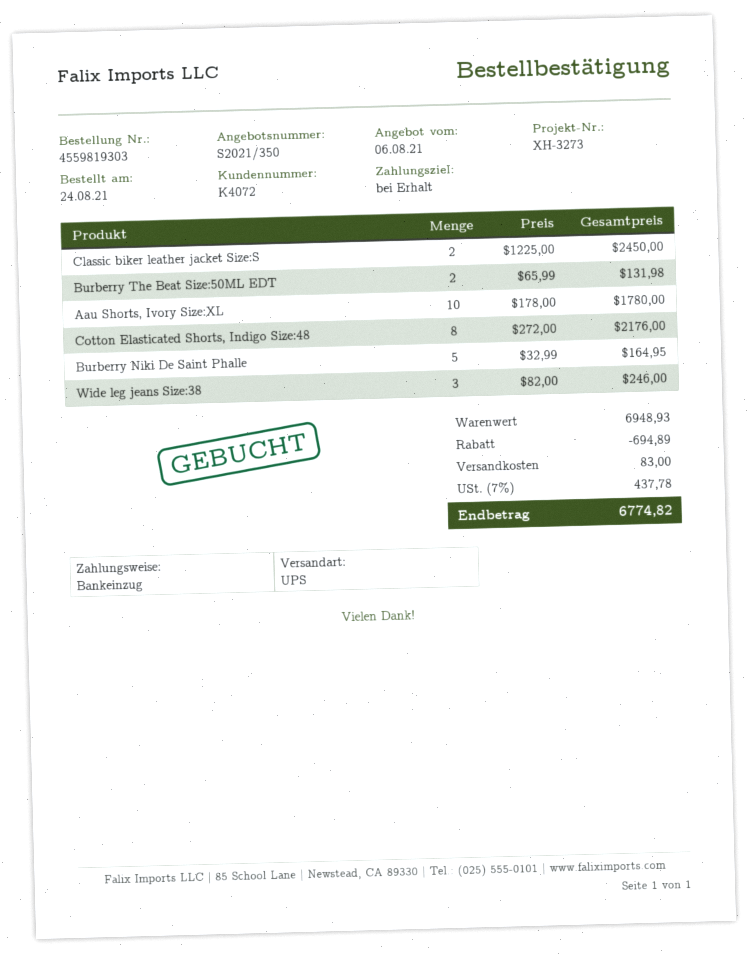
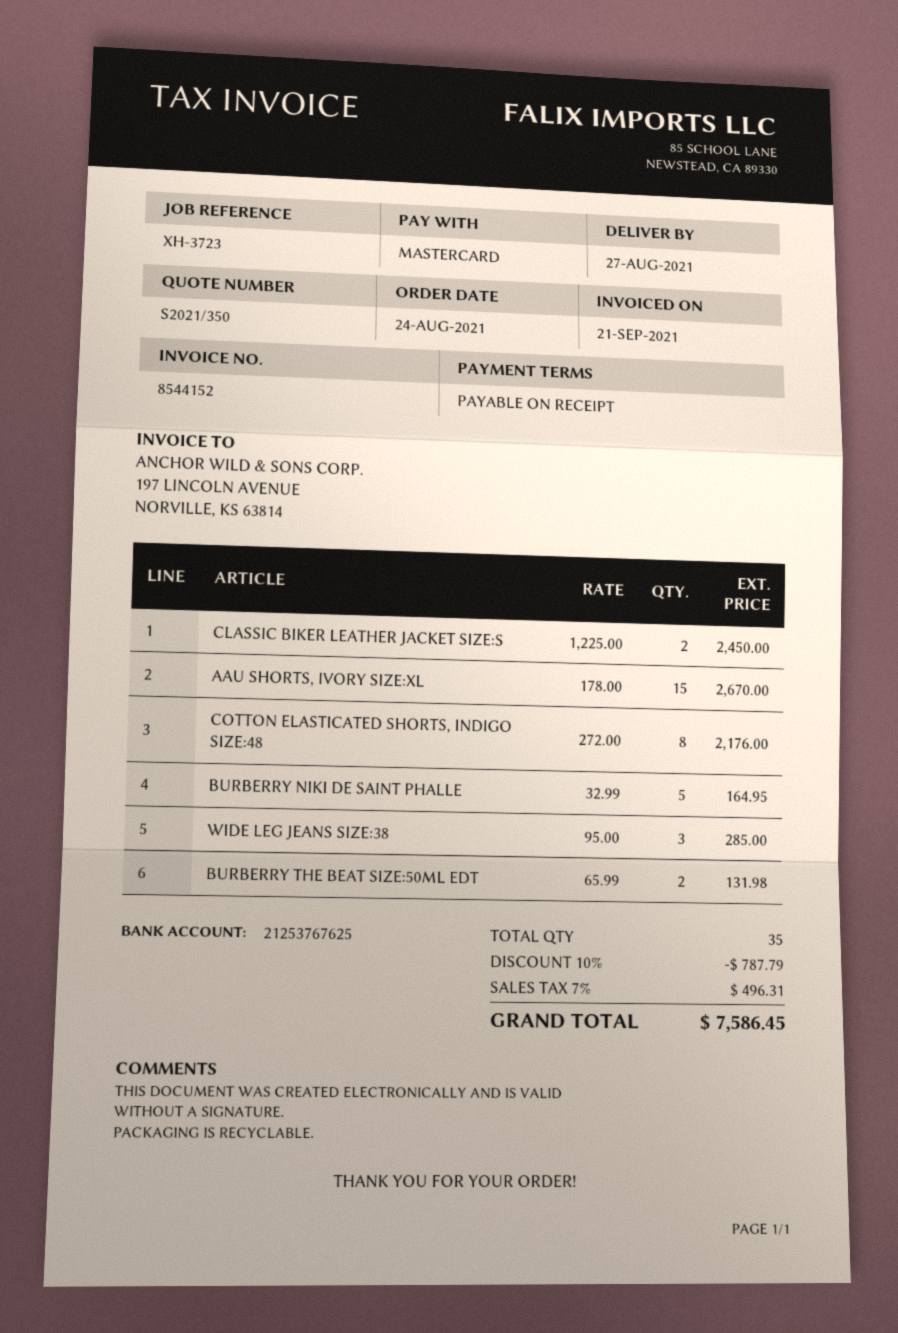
reference: XH-3273 -> XH-3723
payment method: direct debit -> Mastercard
Aau Shorts, Ivory Size:XL: 10 x 178.00 = 1780.00 -> 15 x 178.00 = 2670.00
Wide leg jeans Size:38: 3 x 82.00 = 246.00 -> 3 x 95.00 = 285.00
discount: 694.89 -> 787.79
shipping: 83.00 -> none
tax: 7% = 437.78 -> 7% = 496.31
total: 6774.82 -> 7586.45

